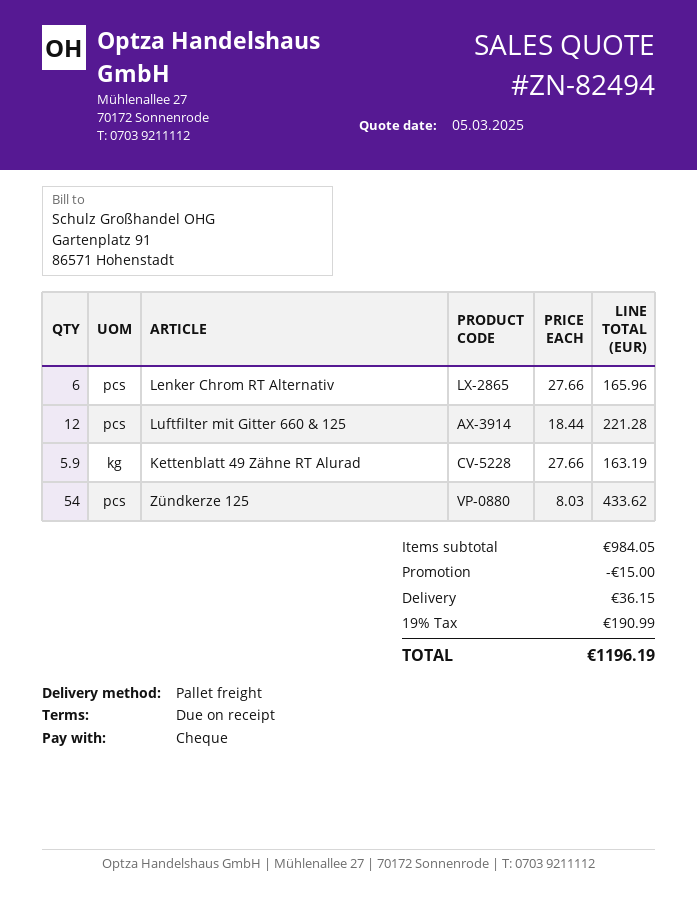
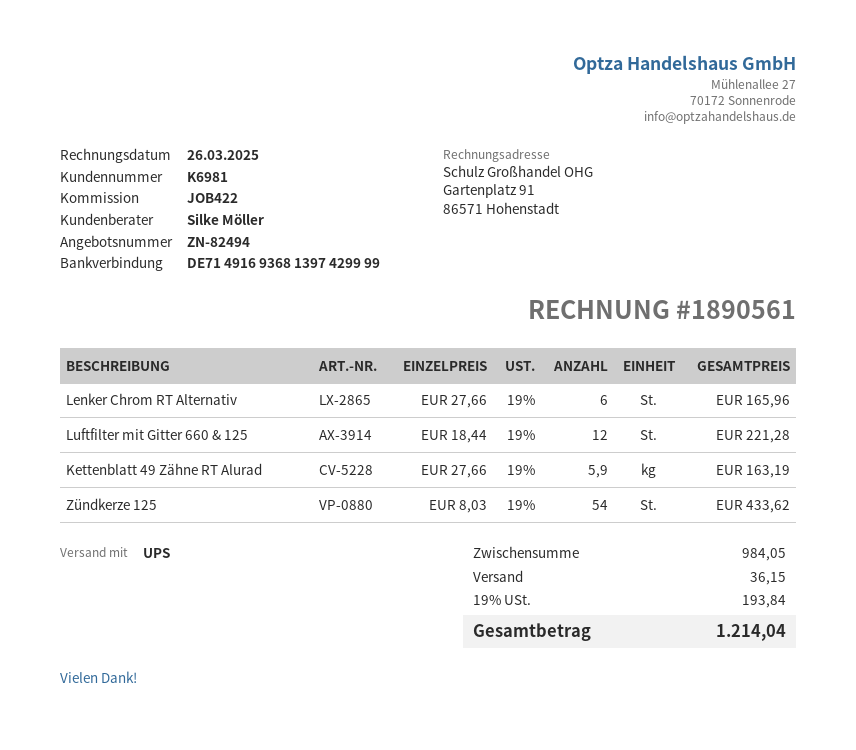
shipping method: pallet freight -> UPS
discount: 15.00 -> none
tax: 19% = 190.99 -> 19% = 193.84
total: 1196.19 -> 1214.04

